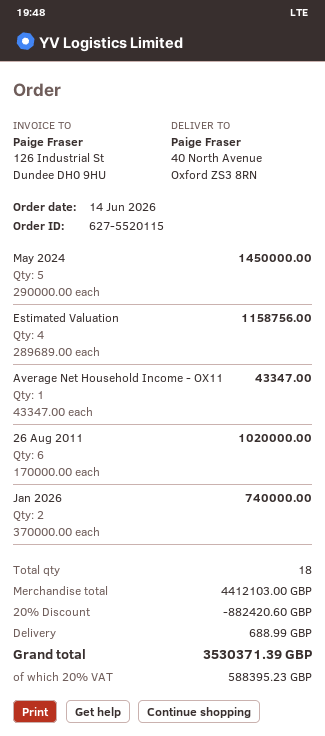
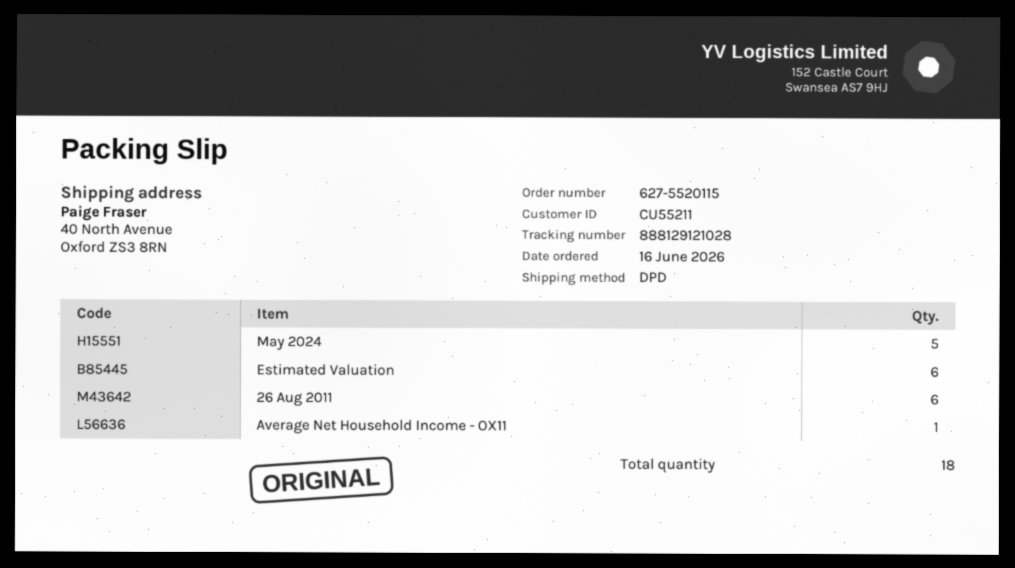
order date: 2026-06-14 -> 2026-06-16
Estimated Valuation: 4 -> 6
Jan 2026: 2 -> none

